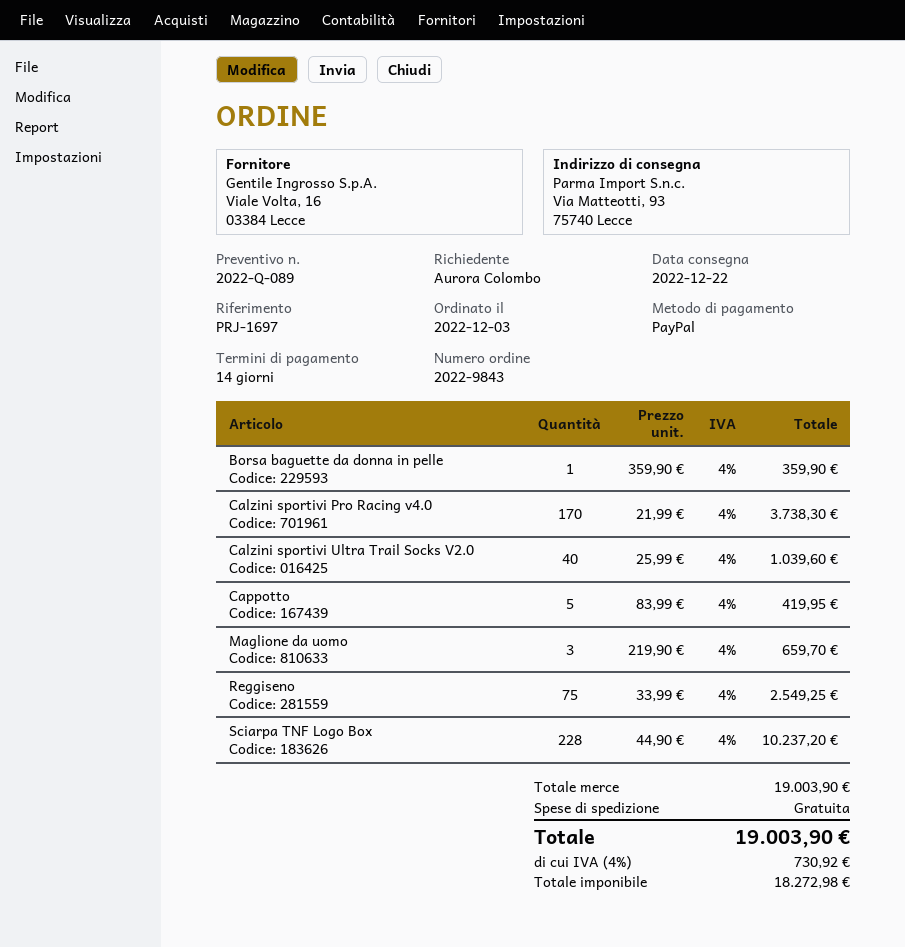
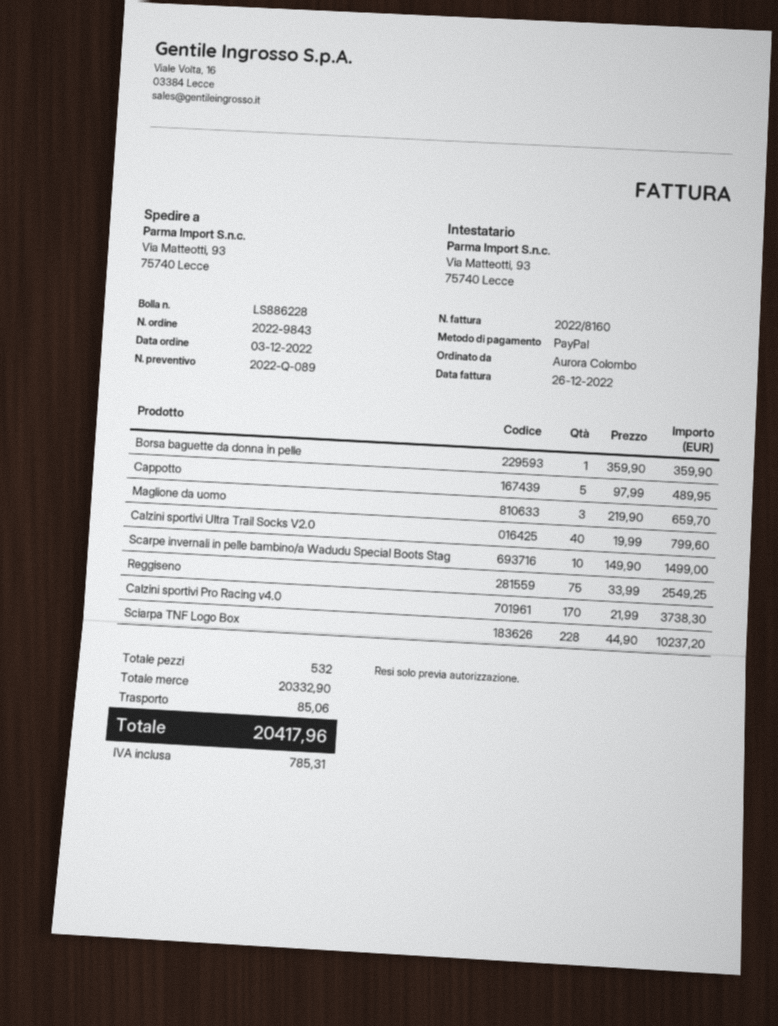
Calzini sportivi Ultra Trail Socks V2.0: 40 x 25.99 = 1039.60 -> 40 x 19.99 = 799.60
Cappotto: 5 x 83.99 = 419.95 -> 5 x 97.99 = 489.95
Scarpe invernali in pelle bambino/a Wadudu Special Boots Stag: none -> 10 x 149.90 = 1499.00
subtotal: 19003.90 -> 20332.90
shipping: 0.00 -> 85.06
tax: 730.92 -> 785.31
total: 19003.90 -> 20417.96

